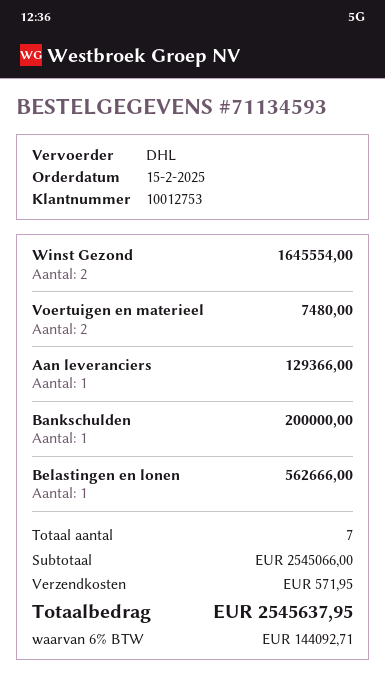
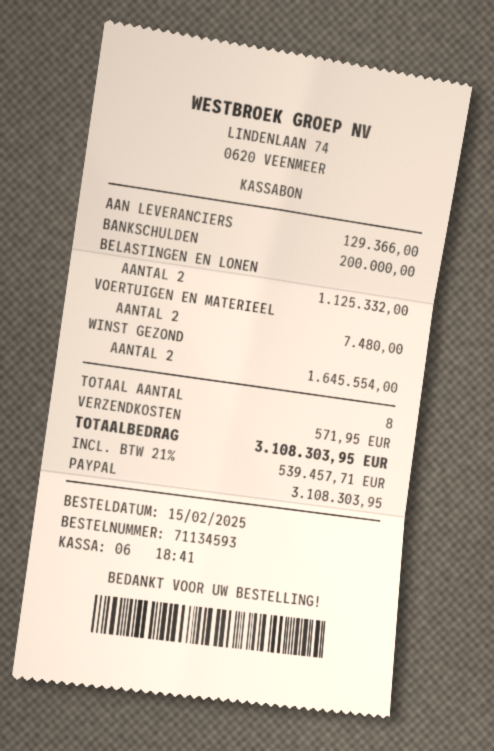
Belastingen en lonen: 1 for 562666.00 -> 2 for 1125332.00
total quantity: 7 -> 8
tax: 6% = 144092.71 -> 21% = 539457.71
total: 2545637.95 -> 3108303.95

